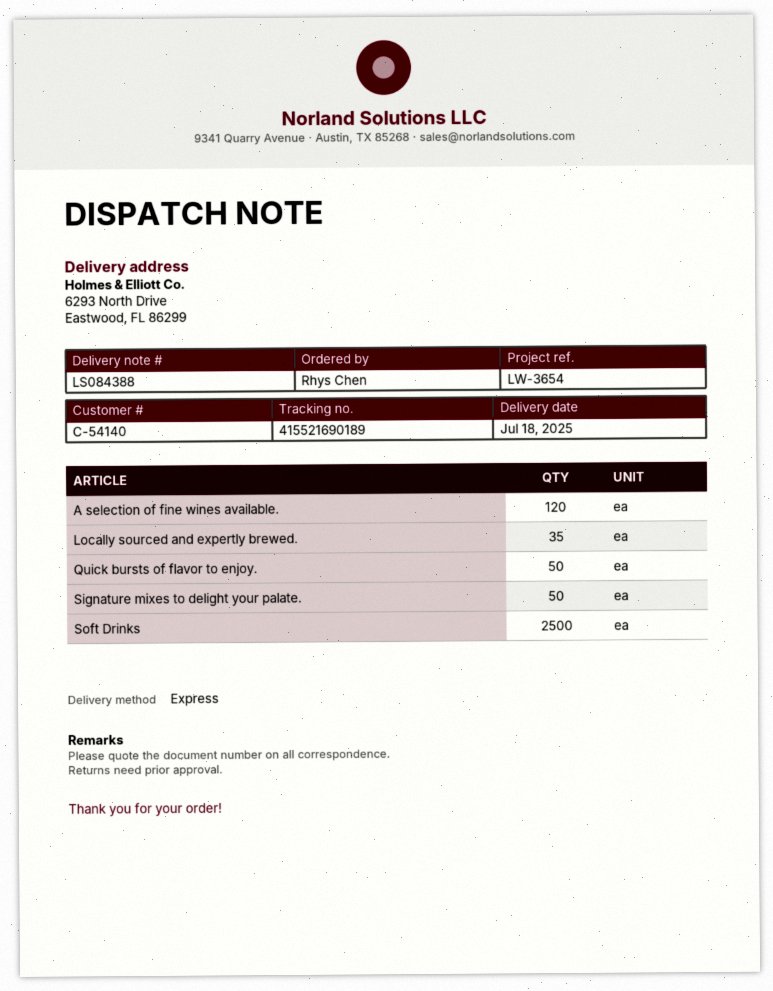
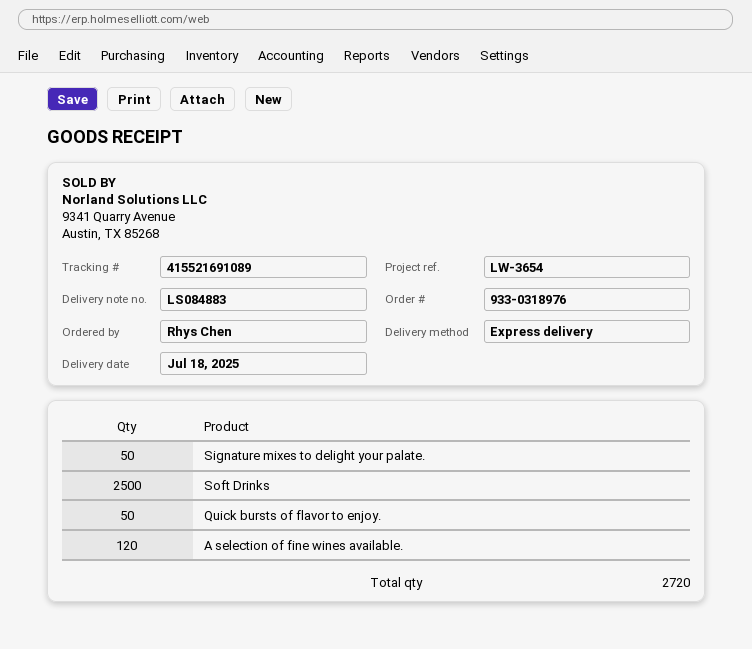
delivery note number: LS084388 -> LS084883
tracking number: 415521690189 -> 415521691089
Locally sourced and expertly brewed.: 35 -> none

